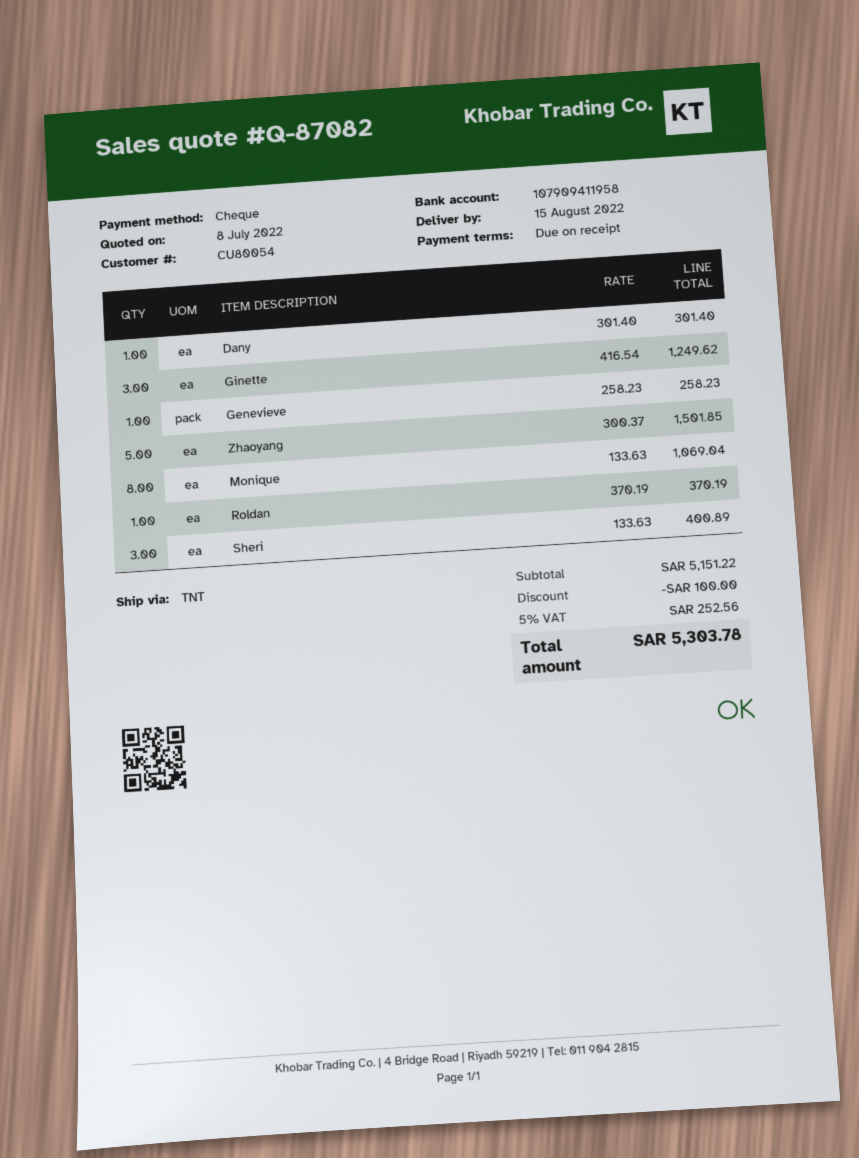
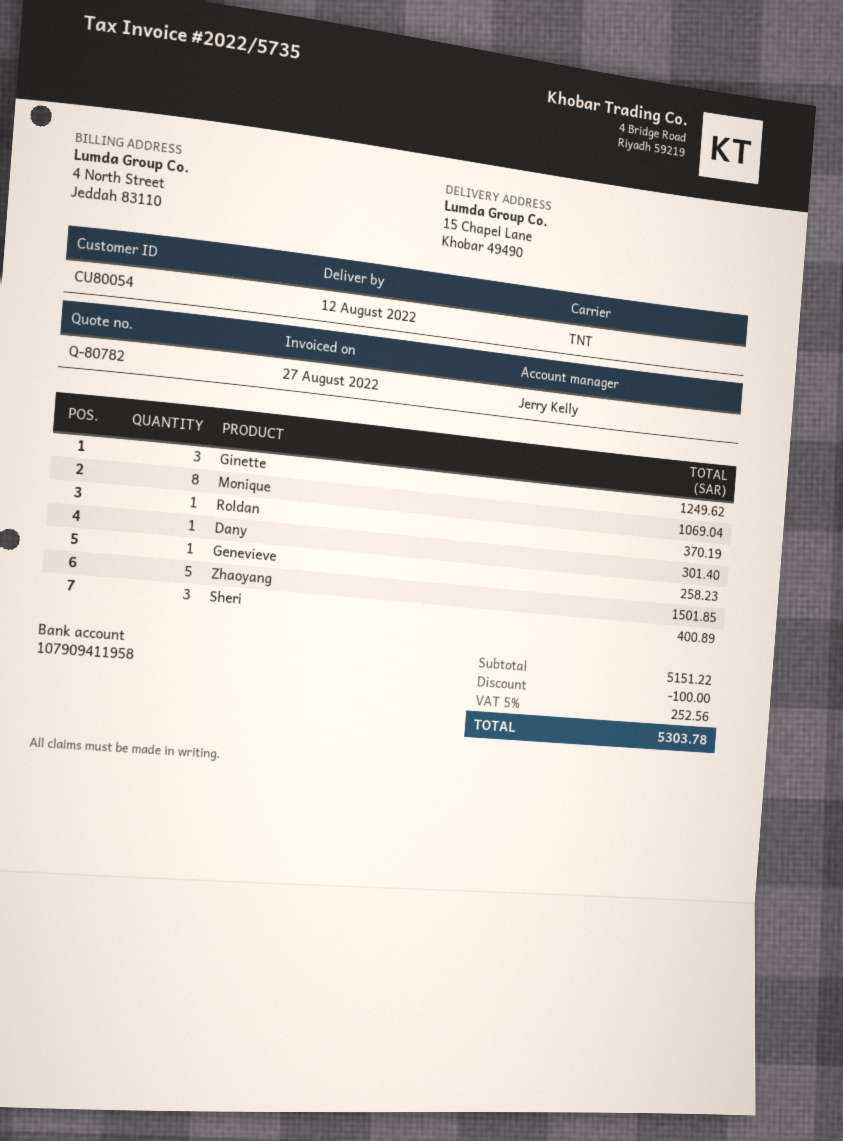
quote number: Q-87082 -> Q-80782
delivery date: 2022-08-15 -> 2022-08-12

